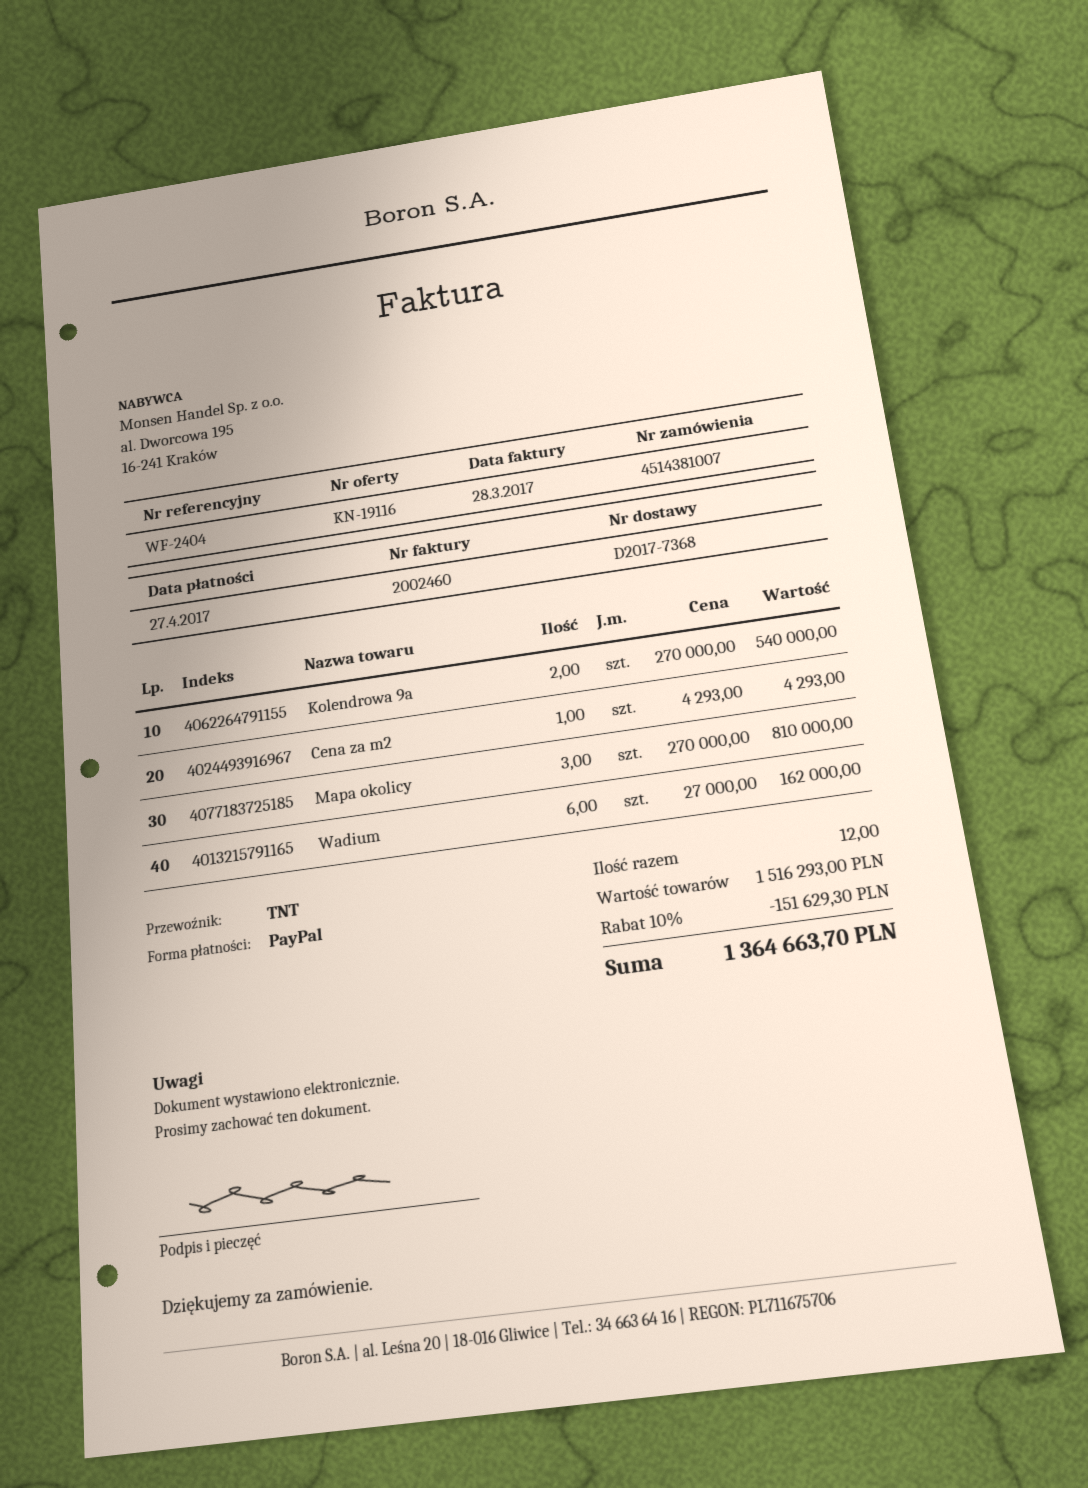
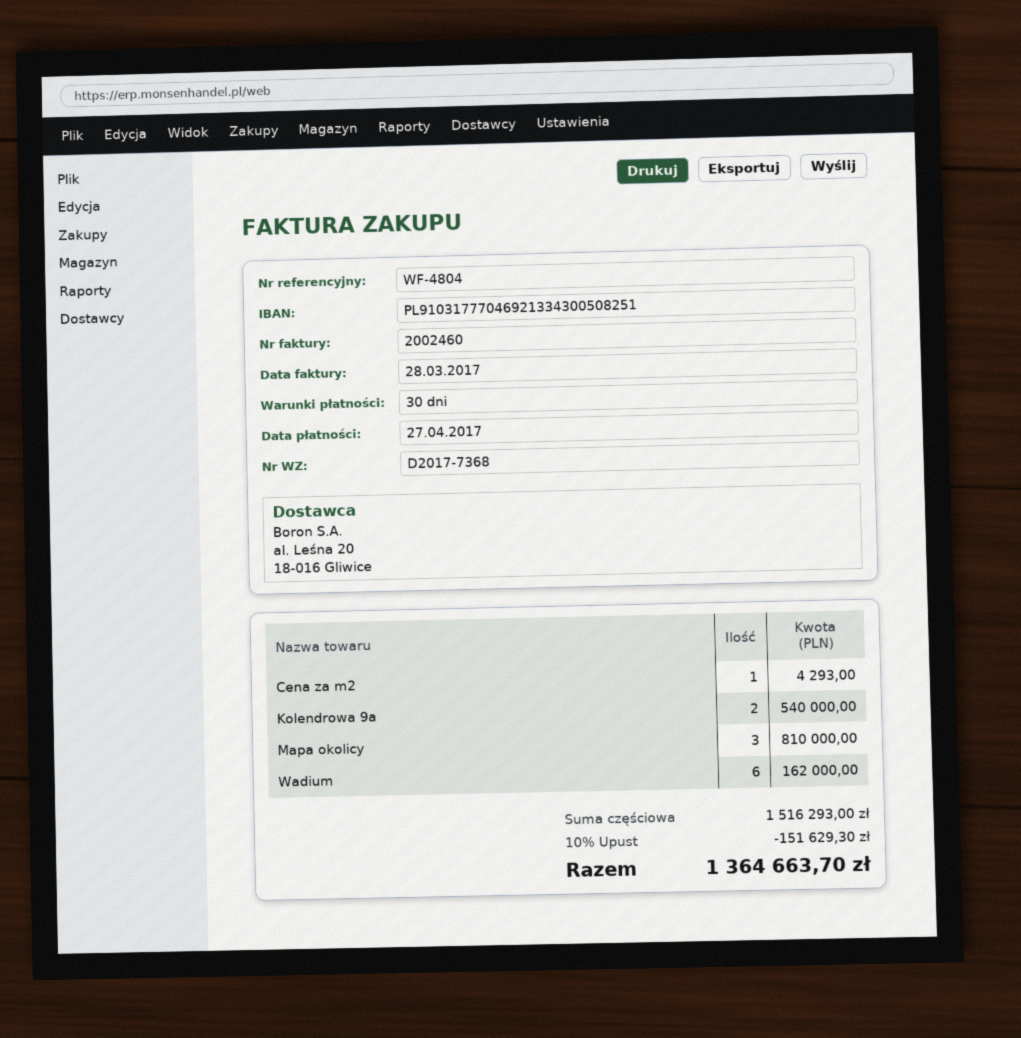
reference: WF-2404 -> WF-4804

